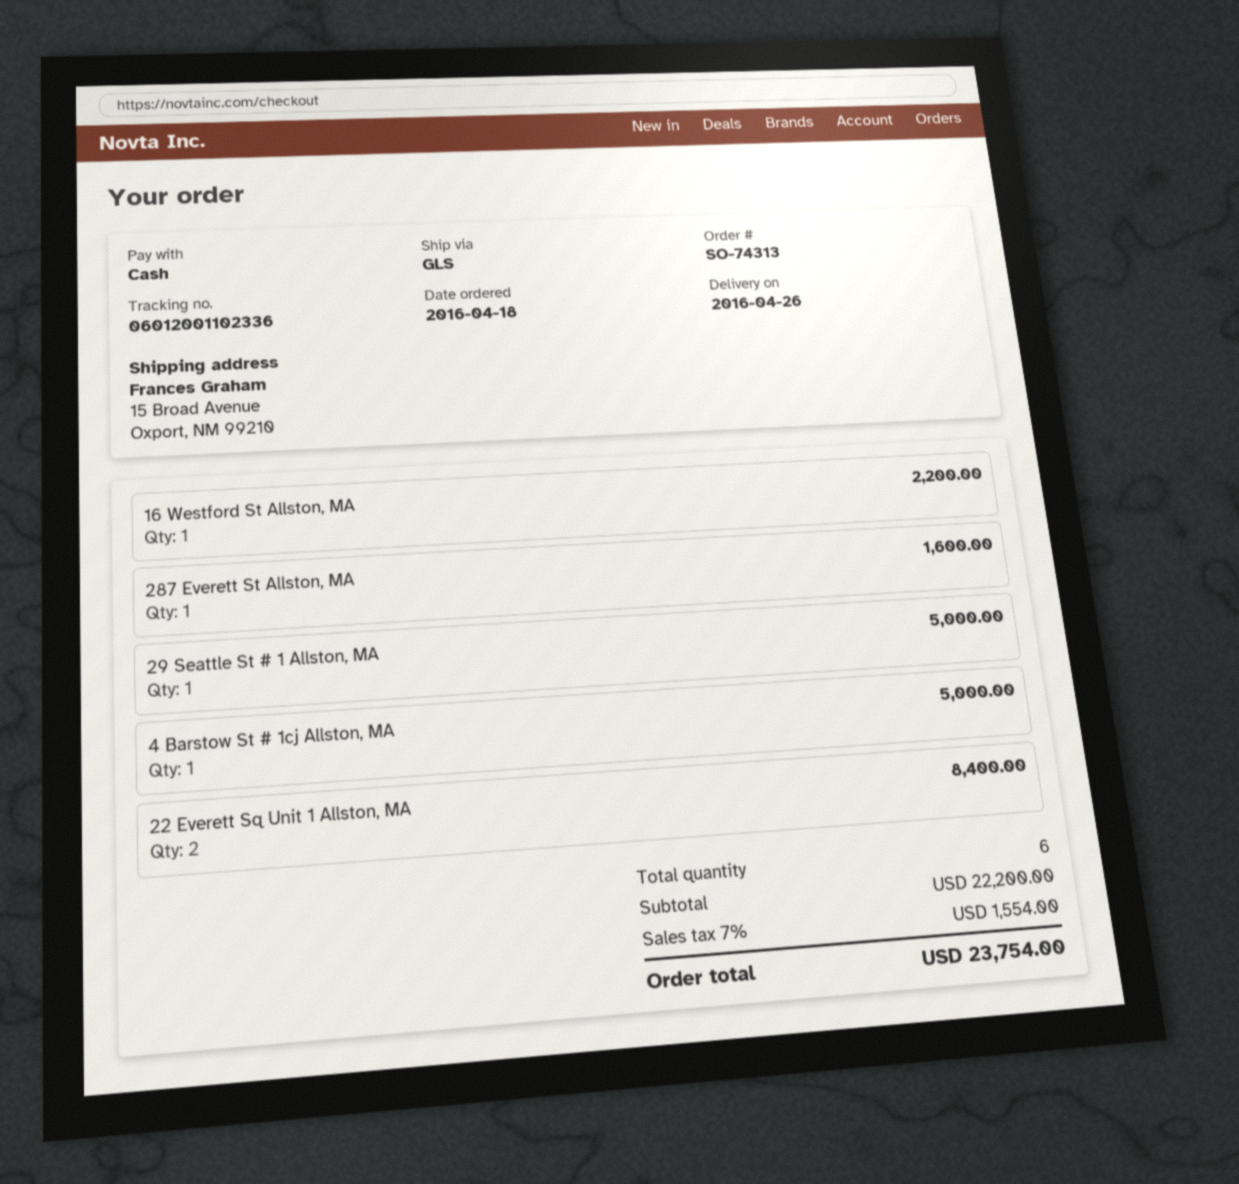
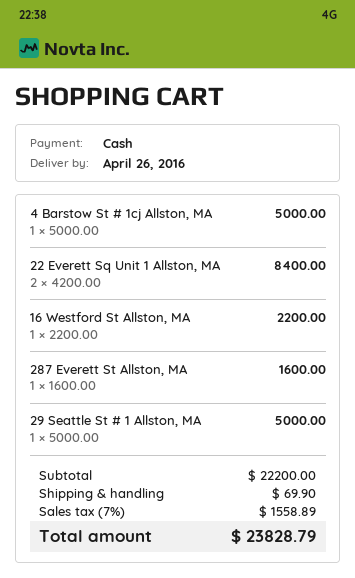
shipping: none -> 69.90
tax: 7% = 1554.00 -> 7% = 1558.89
total: 23754.00 -> 23828.79

